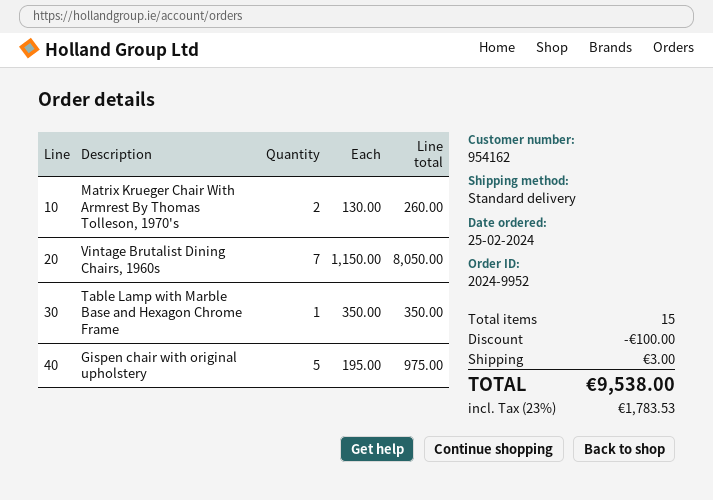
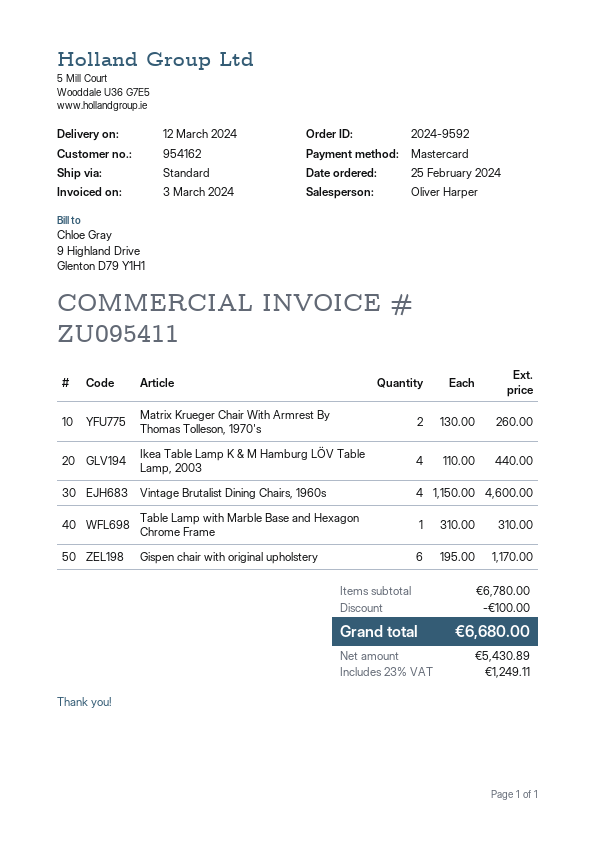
order number: 2024-9952 -> 2024-9592
Vintage Brutalist Dining Chairs, 1960s: 7 x 1150.00 = 8050.00 -> 4 x 1150.00 = 4600.00
Table Lamp with Marble Base and Hexagon Chrome Frame: 1 x 350.00 = 350.00 -> 1 x 310.00 = 310.00
Gispen chair with original upholstery: 5 x 195.00 = 975.00 -> 6 x 195.00 = 1170.00
Ikea Table Lamp K & M Hamburg LÖV Table Lamp, 2003: none -> 4 x 110.00 = 440.00
shipping: 3.00 -> none
tax: 23% = 1783.53 -> 23% = 1249.11
total: 9538.00 -> 6680.00

